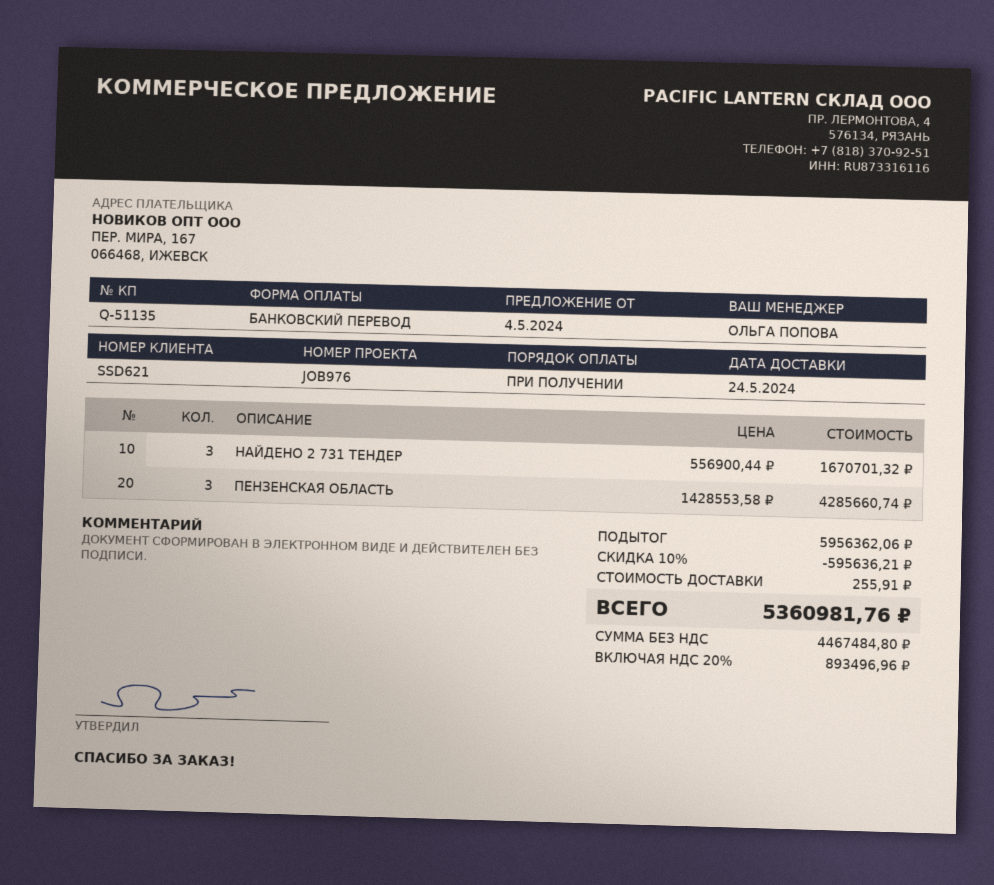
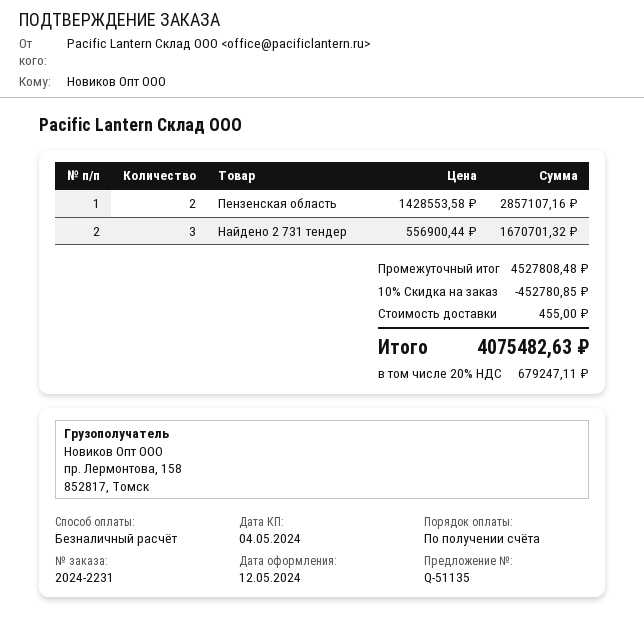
ПЕНЗЕНСКАЯ ОБЛАСТЬ: 3 x 1428553.58 = 4285660.74 -> 2 x 1428553.58 = 2857107.16
subtotal: 5956362.06 -> 4527808.48
discount: 10% = 595636.21 -> 10% = 452780.85
shipping: 255.91 -> 455.00
tax: 20% = 893496.96 -> 20% = 679247.11
total: 5360981.76 -> 4075482.63

